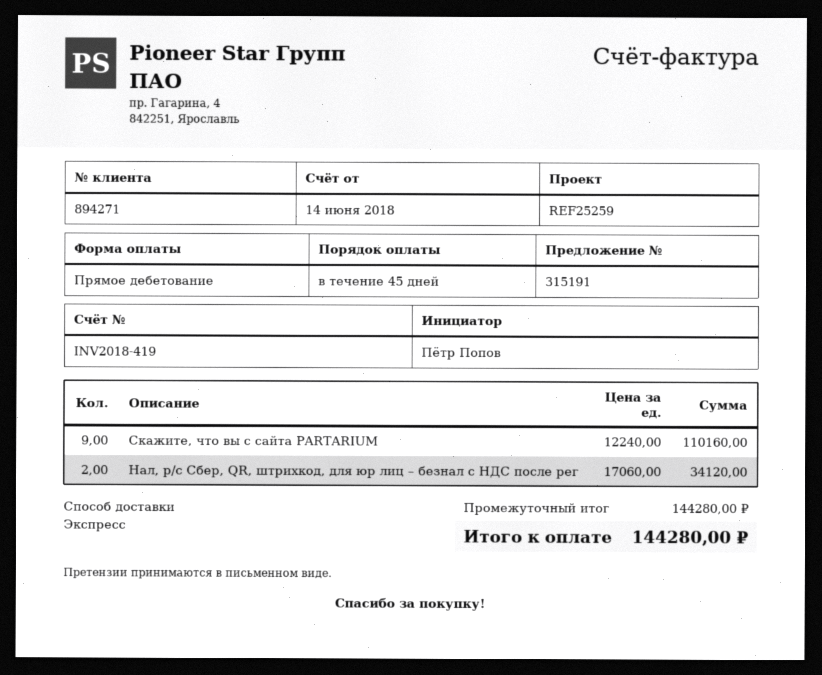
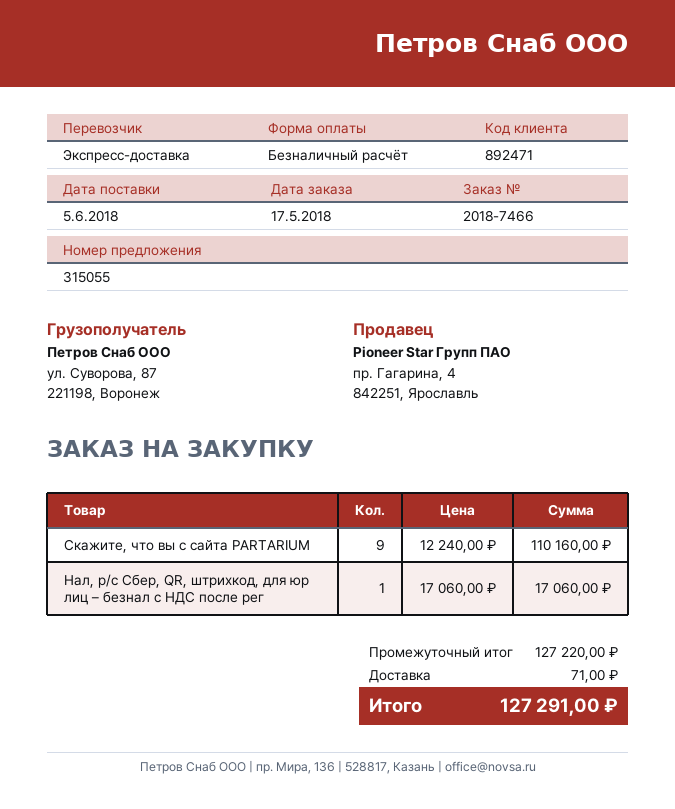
quote number: 315191 -> 315055
customer number: 894271 -> 892471
payment method: direct debit -> bank transfer
Нал, р/с Сбер, QR, штрихкод, для юр лиц – безнал с НДС после рег: 2 x 17060.00 = 34120.00 -> 1 x 17060.00 = 17060.00
subtotal: 144280.00 -> 127220.00
shipping: none -> 71.00
total: 144280.00 -> 127291.00

